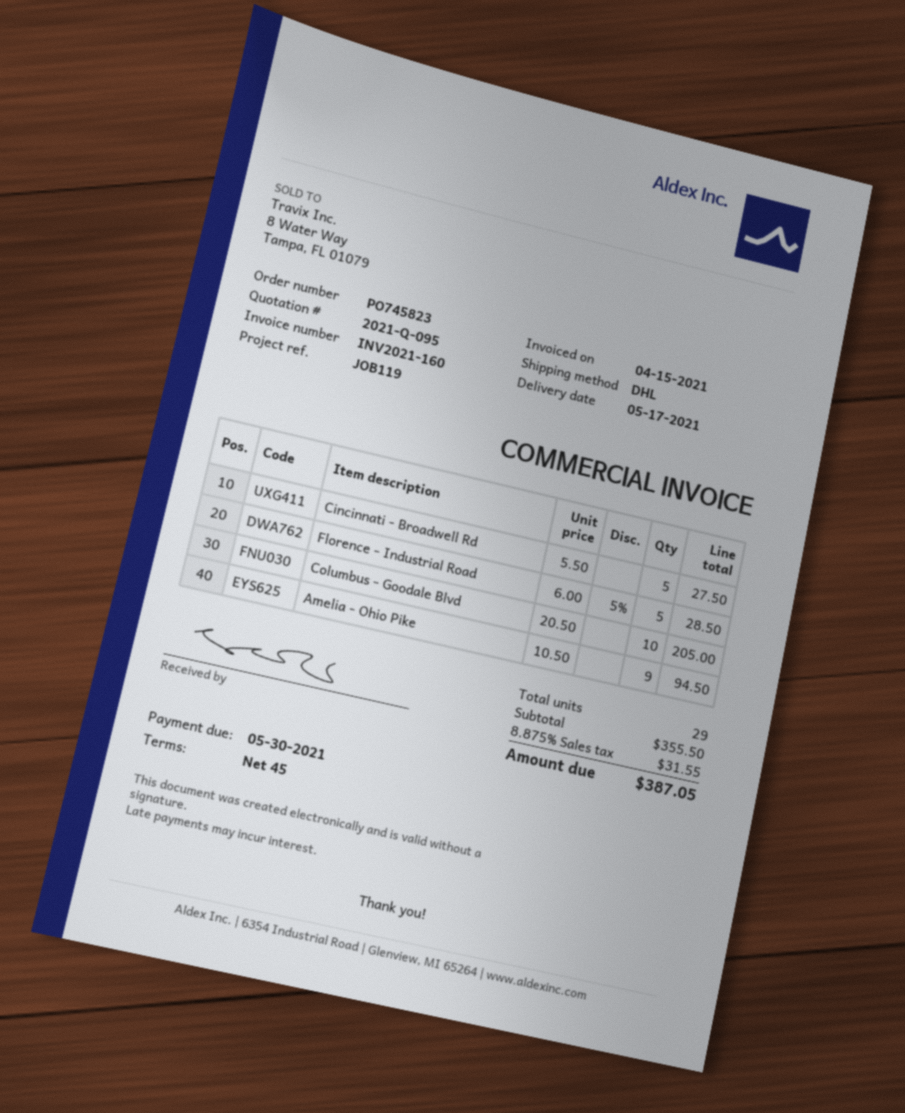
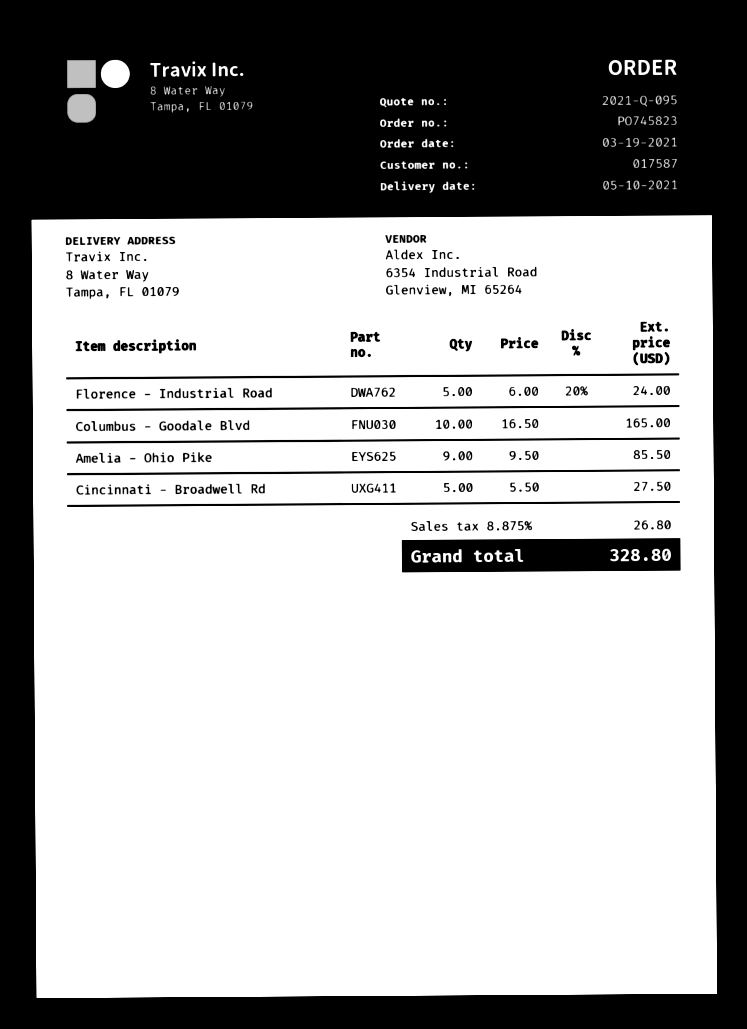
delivery date: 2021-05-17 -> 2021-05-10
Florence - Industrial Road: 5 x 6.00 - 5% = 28.50 -> 5 x 6.00 - 20% = 24.00
Columbus - Goodale Blvd: 10 x 20.50 = 205.00 -> 10 x 16.50 = 165.00
Amelia - Ohio Pike: 9 x 10.50 = 94.50 -> 9 x 9.50 = 85.50
tax: 8.875% = 31.55 -> 8.875% = 26.80
total: 387.05 -> 328.80

